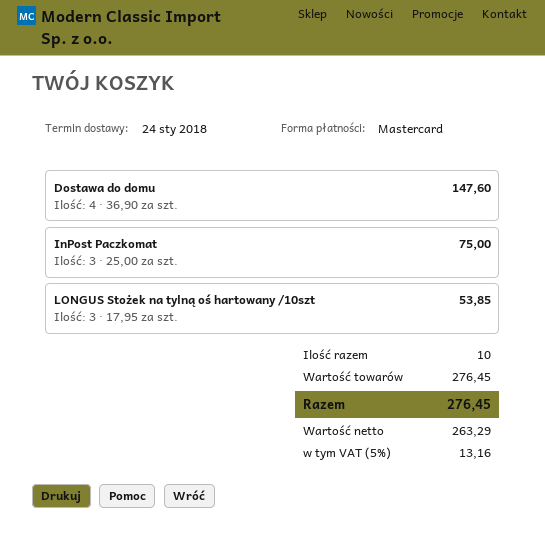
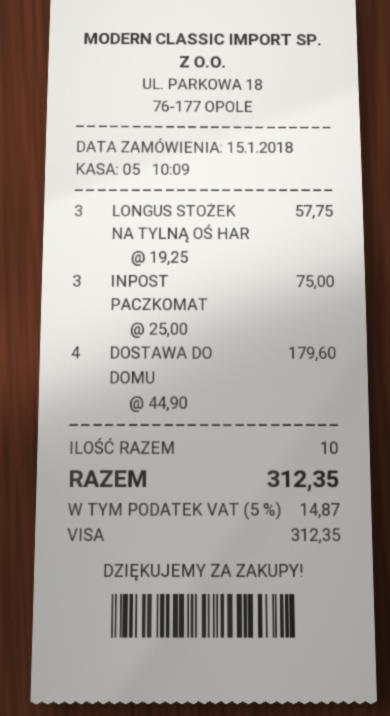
payment method: Mastercard -> Visa
Dostawa do domu: 4 x 36.90 = 147.60 -> 4 x 44.90 = 179.60
LONGUS Stożek na tylną oś hartowany /10szt: 3 x 17.95 = 53.85 -> 3 x 19.25 = 57.75
tax: 5% = 13.16 -> 5% = 14.87
total: 276.45 -> 312.35

